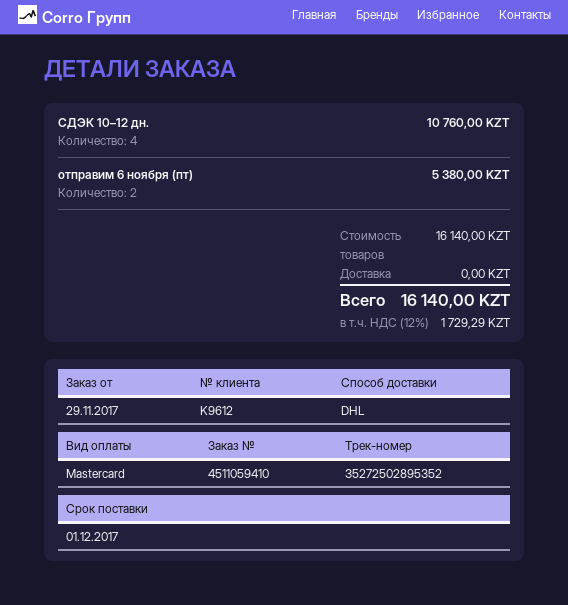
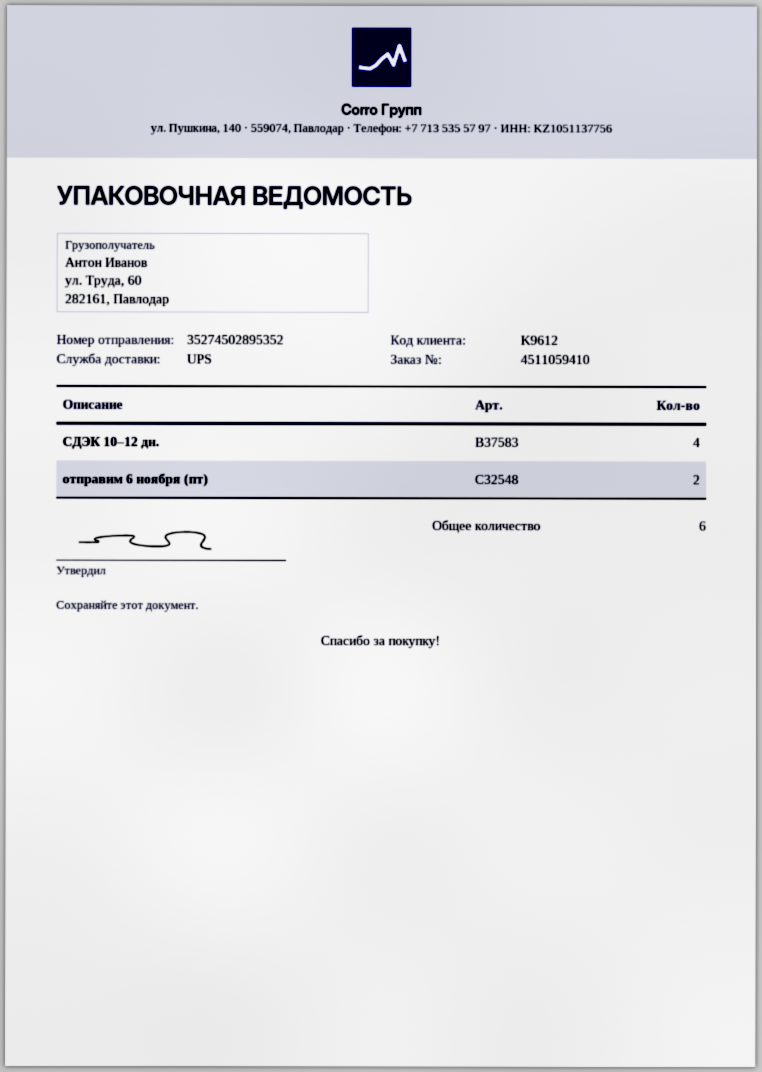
shipping method: DHL -> UPS
tracking number: 35272502895352 -> 35274502895352

